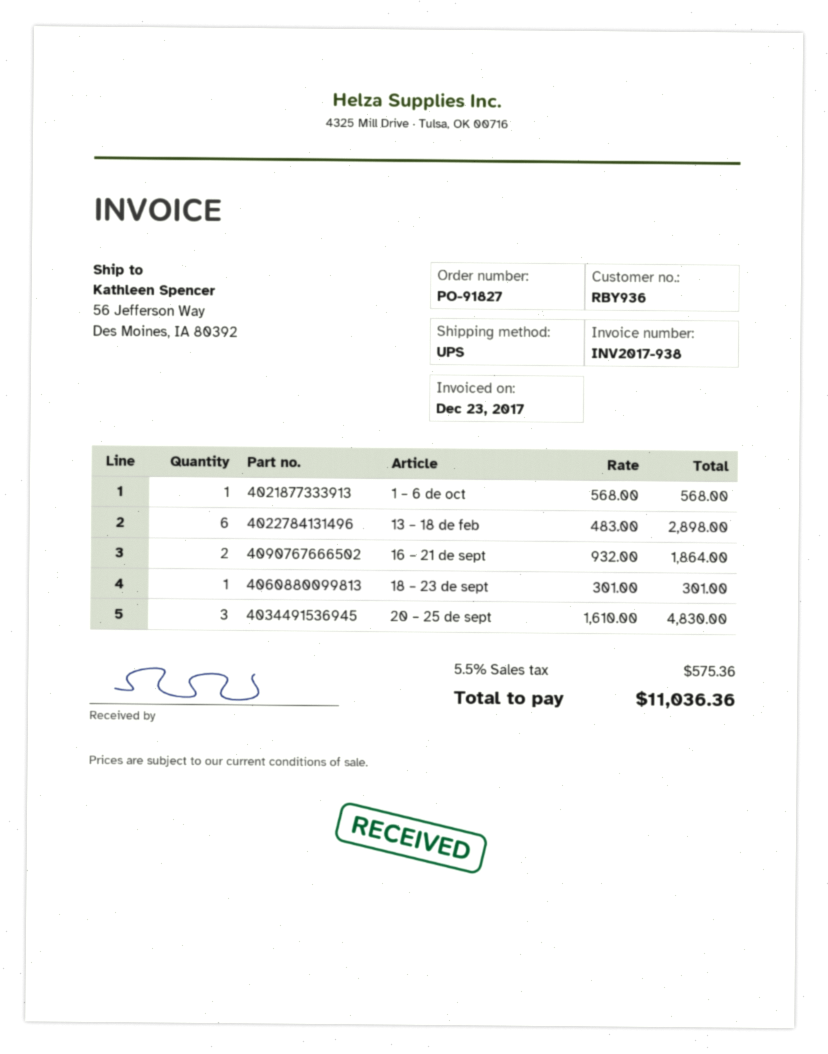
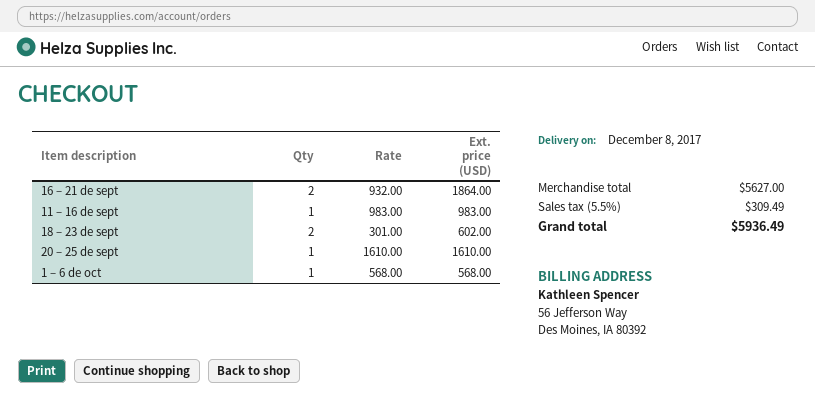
13 – 18 de feb: 6 x 483.00 = 2898.00 -> none
18 – 23 de sept: 1 x 301.00 = 301.00 -> 2 x 301.00 = 602.00
20 – 25 de sept: 3 x 1610.00 = 4830.00 -> 1 x 1610.00 = 1610.00
11 – 16 de sept: none -> 1 x 983.00 = 983.00
tax: 5.5% = 575.36 -> 5.5% = 309.49
total: 11036.36 -> 5936.49

